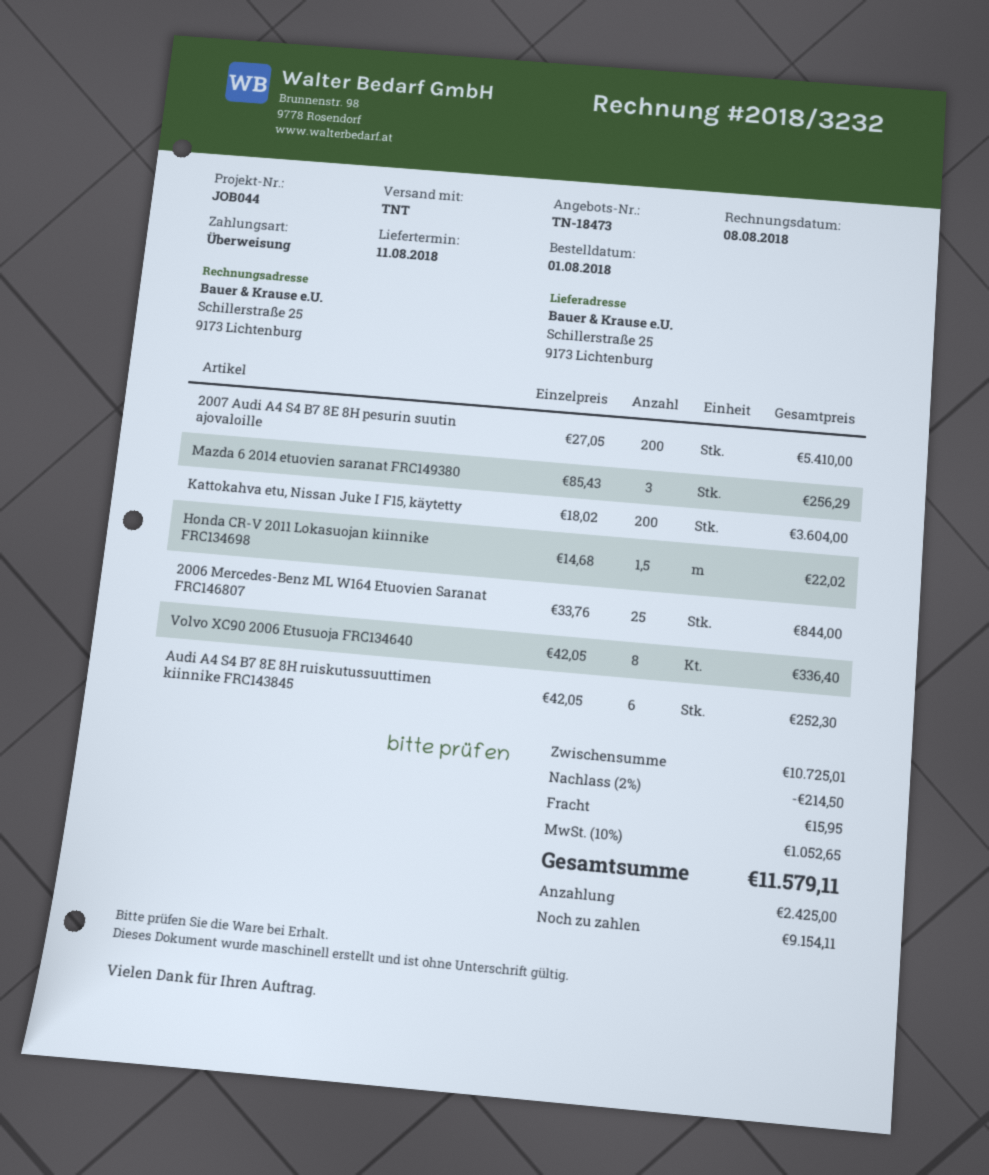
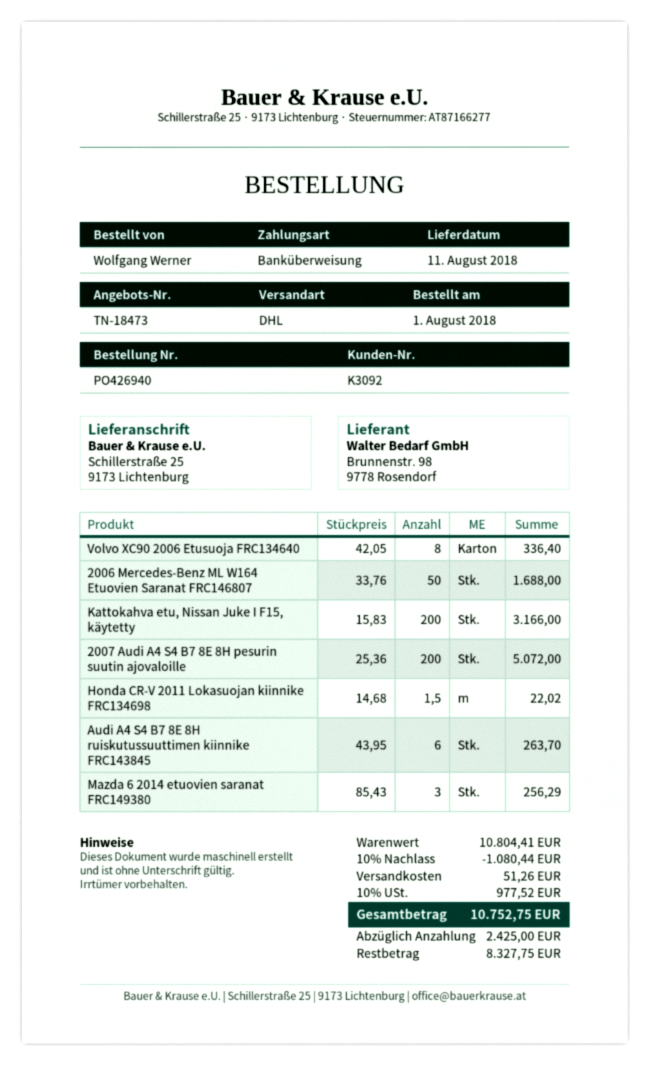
shipping method: TNT -> DHL
2007 Audi A4 S4 B7 8E 8H pesurin suutin ajovaloille: 200 x 27.05 = 5410.00 -> 200 x 25.36 = 5072.00
Kattokahva etu, Nissan Juke I F15, käytetty: 200 x 18.02 = 3604.00 -> 200 x 15.83 = 3166.00
2006 Mercedes-Benz ML W164 Etuovien Saranat FRC146807: 25 x 33.76 = 844.00 -> 50 x 33.76 = 1688.00
Audi A4 S4 B7 8E 8H ruiskutussuuttimen kiinnike FRC143845: 6 x 42.05 = 252.30 -> 6 x 43.95 = 263.70
subtotal: 10725.01 -> 10804.41
discount: 2% = 214.50 -> 10% = 1080.44
shipping: 15.95 -> 51.26
tax: 10% = 1052.65 -> 10% = 977.52
total: 11579.11 -> 10752.75
balance: 9154.11 -> 8327.75

